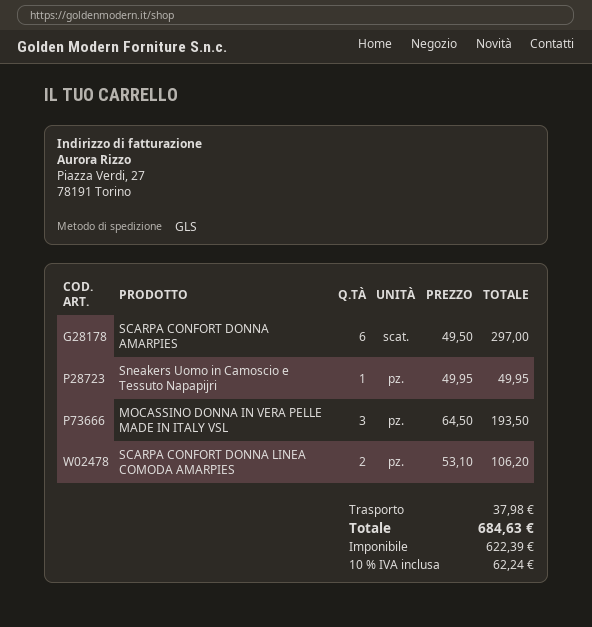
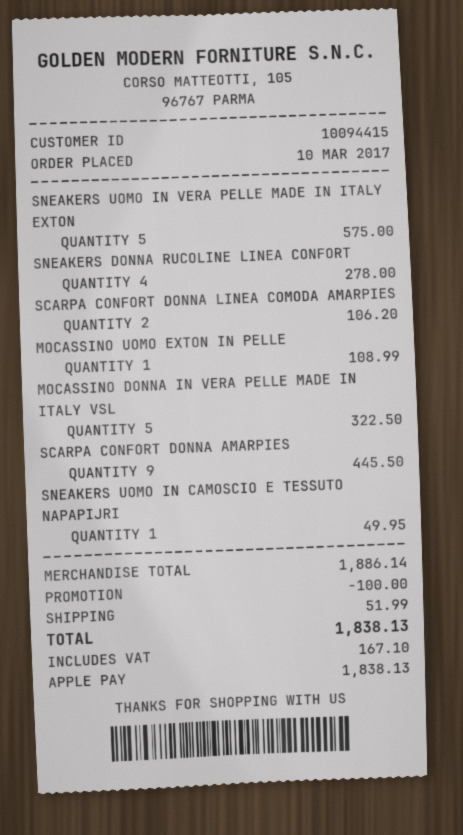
SCARPA CONFORT DONNA AMARPIES: 6 for 297.00 -> 9 for 445.50
MOCASSINO DONNA IN VERA PELLE MADE IN ITALY VSL: 3 for 193.50 -> 5 for 322.50
SNEAKERS UOMO IN VERA PELLE MADE IN ITALY EXTON: none -> 5 for 575.00
SNEAKERS DONNA RUCOLINE LINEA CONFORT: none -> 4 for 278.00
MOCASSINO UOMO EXTON IN PELLE: none -> 1 for 108.99
discount: none -> 100.00
shipping: 37.98 -> 51.99
tax: 62.24 -> 167.10
total: 684.63 -> 1838.13

